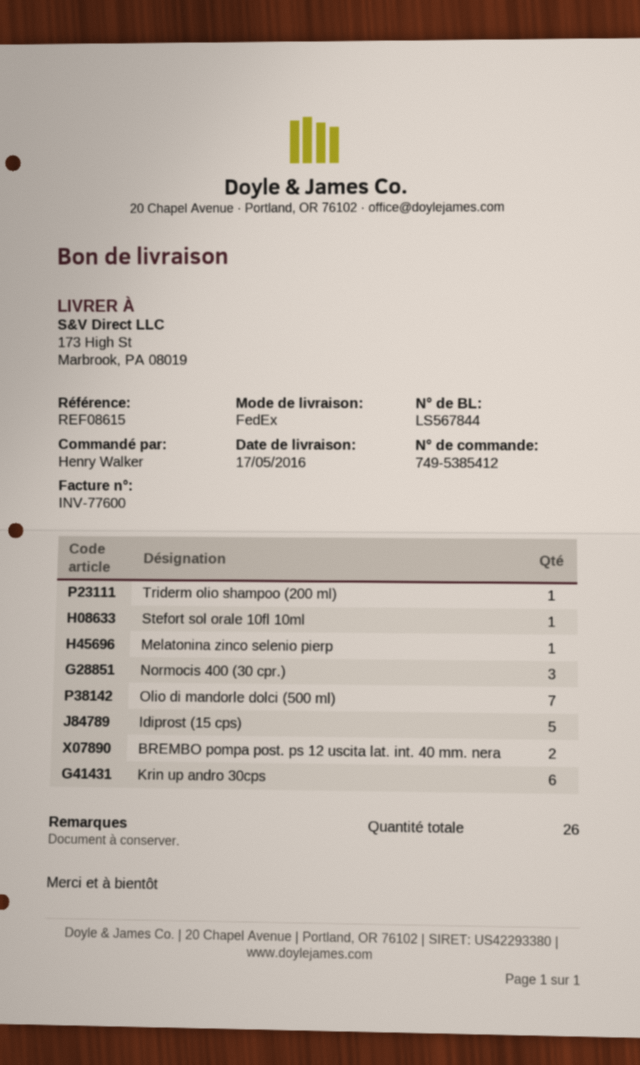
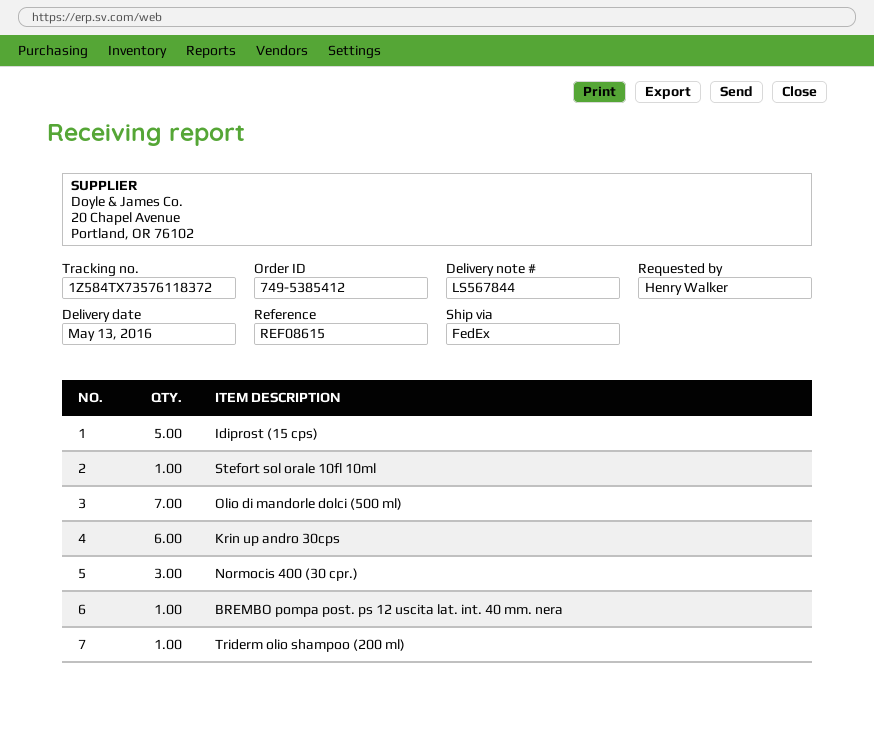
delivery date: 2016-05-17 -> 2016-05-13
Melatonina zinco selenio pierp: 1 -> none
BREMBO pompa post. ps 12 uscita lat. int. 40 mm. nera: 2 -> 1

